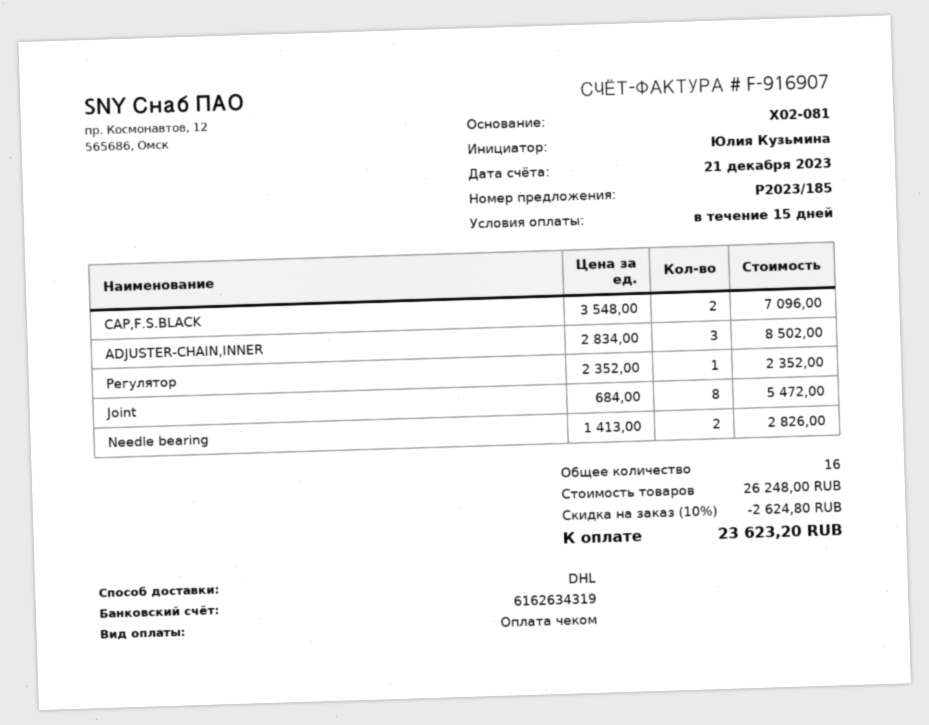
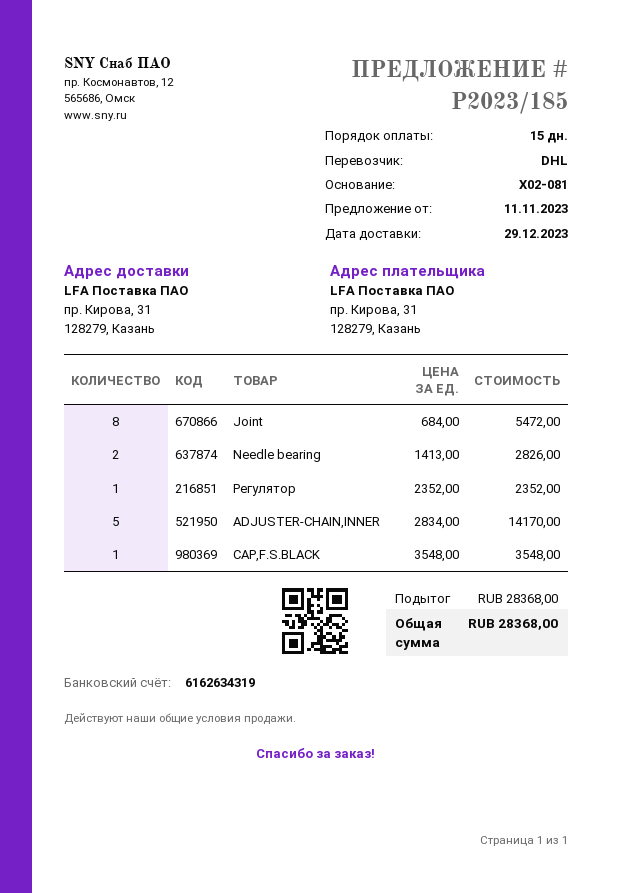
CAP,F.S.BLACK: 2 x 3548.00 = 7096.00 -> 1 x 3548.00 = 3548.00
ADJUSTER-CHAIN,INNER: 3 x 2834.00 = 8502.00 -> 5 x 2834.00 = 14170.00
subtotal: 26248.00 -> 28368.00
discount: 10% = 2624.80 -> none
total: 23623.20 -> 28368.00

